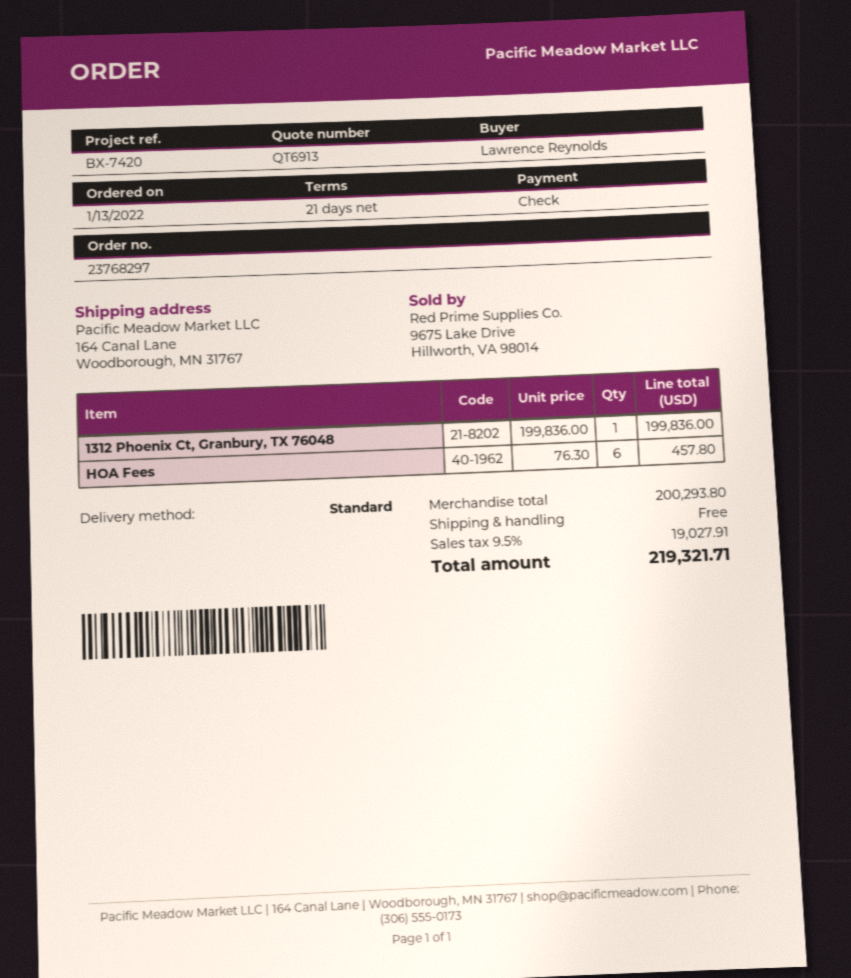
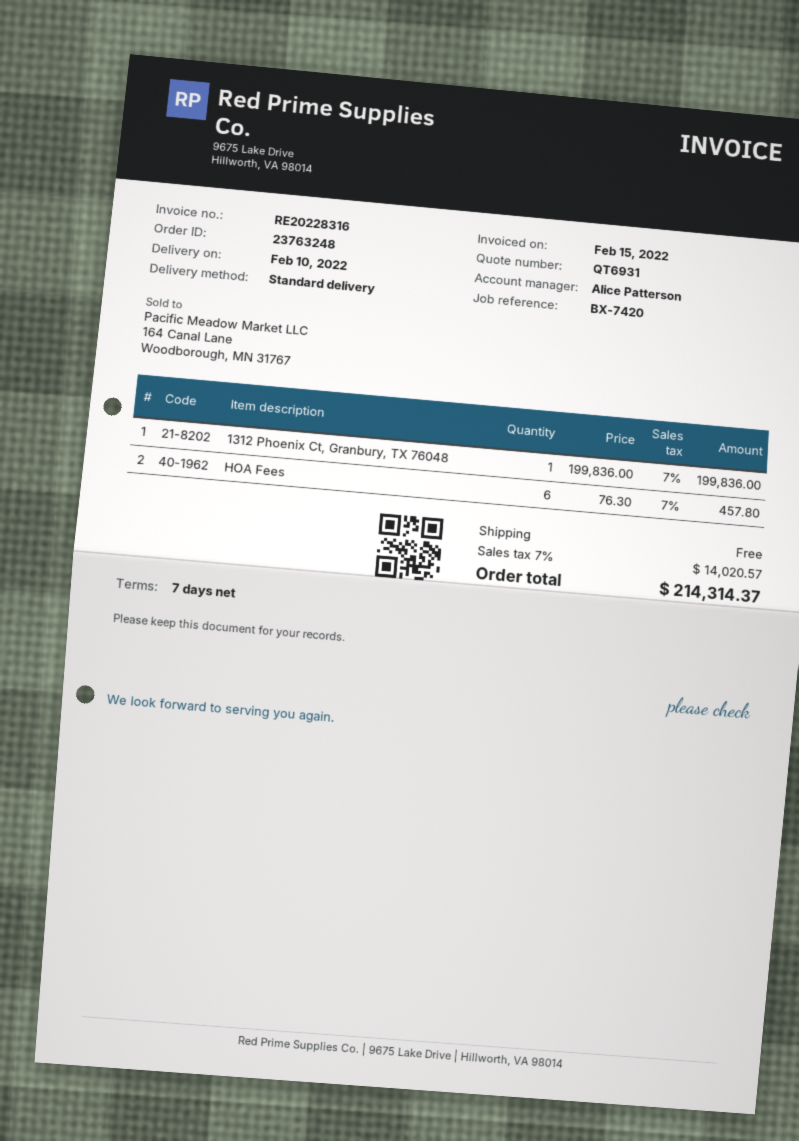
quote number: QT6913 -> QT6931
order number: 23768297 -> 23763248
payment terms: 21 days -> 7 days
tax: 9.5% = 19027.91 -> 7% = 14020.57
total: 219321.71 -> 214314.37

